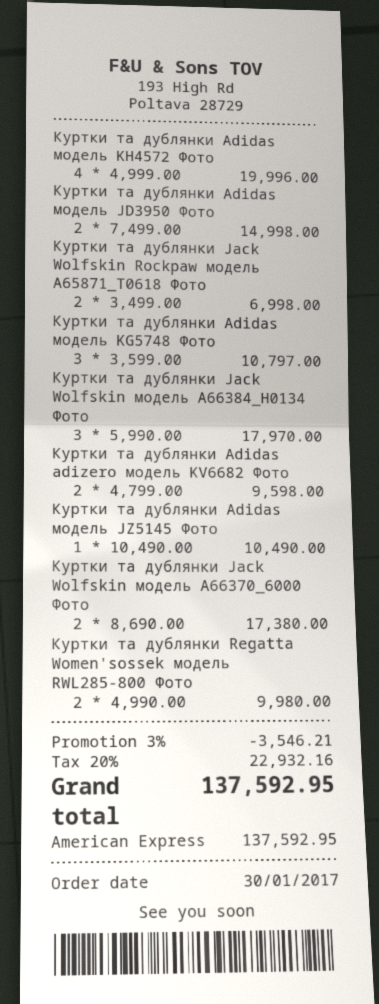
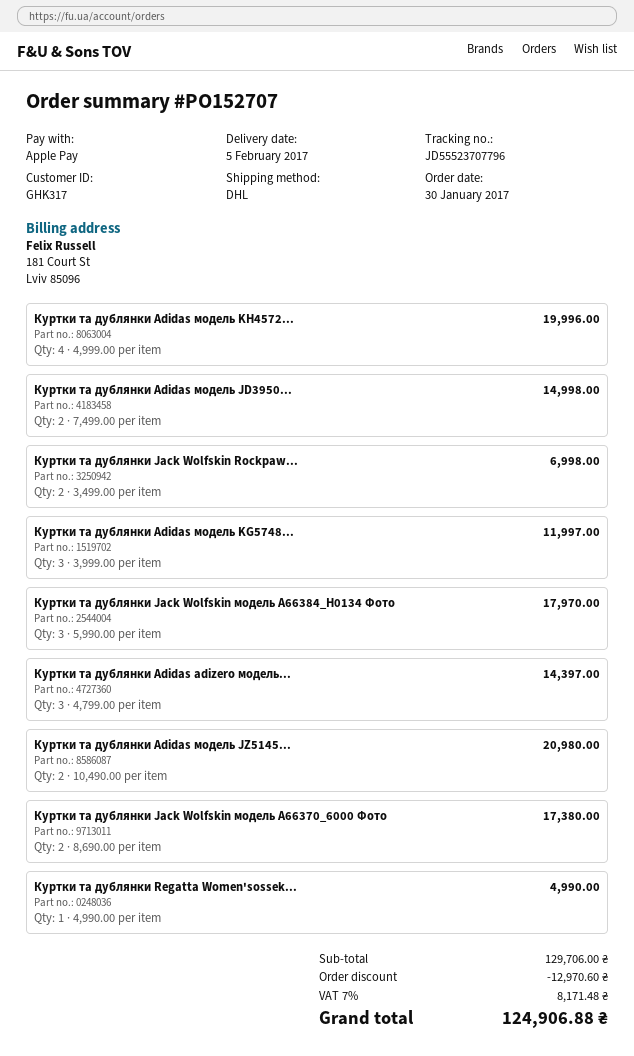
payment method: American Express -> Apple Pay
Куртки та дублянки Adidas модель KG5748 Фото: 3 x 3599.00 = 10797.00 -> 3 x 3999.00 = 11997.00
Куртки та дублянки Adidas adizero модель KV6682 Фото: 2 x 4799.00 = 9598.00 -> 3 x 4799.00 = 14397.00
Куртки та дублянки Adidas модель JZ5145 Фото: 1 x 10490.00 = 10490.00 -> 2 x 10490.00 = 20980.00
Куртки та дублянки Regatta Women'sossek модель RWL285-800 Фото: 2 x 4990.00 = 9980.00 -> 1 x 4990.00 = 4990.00
discount: 3546.21 -> 12970.60
tax: 20% = 22932.16 -> 7% = 8171.48
total: 137592.95 -> 124906.88

